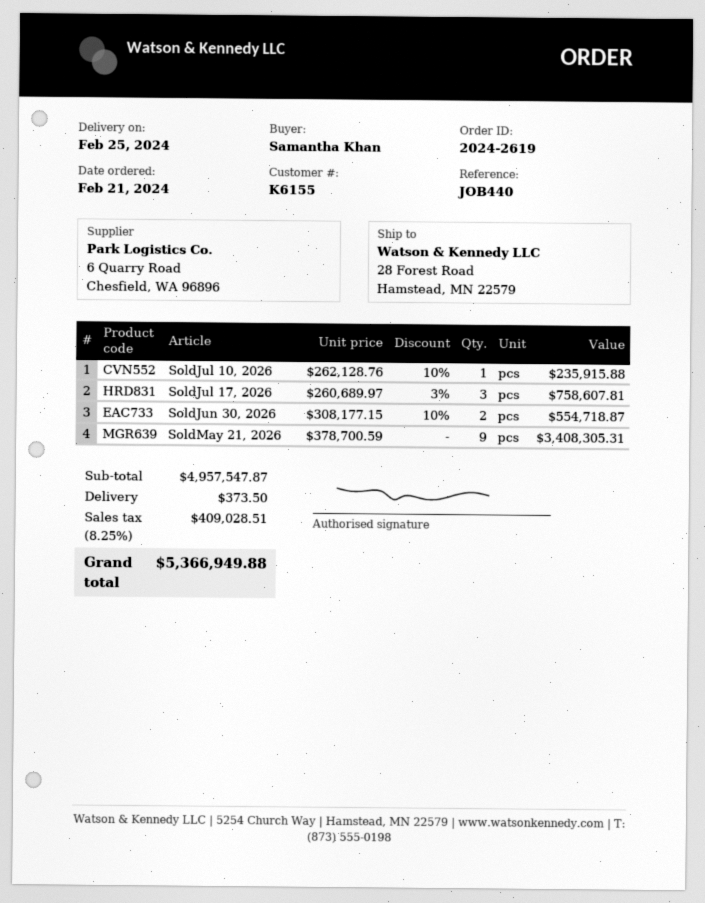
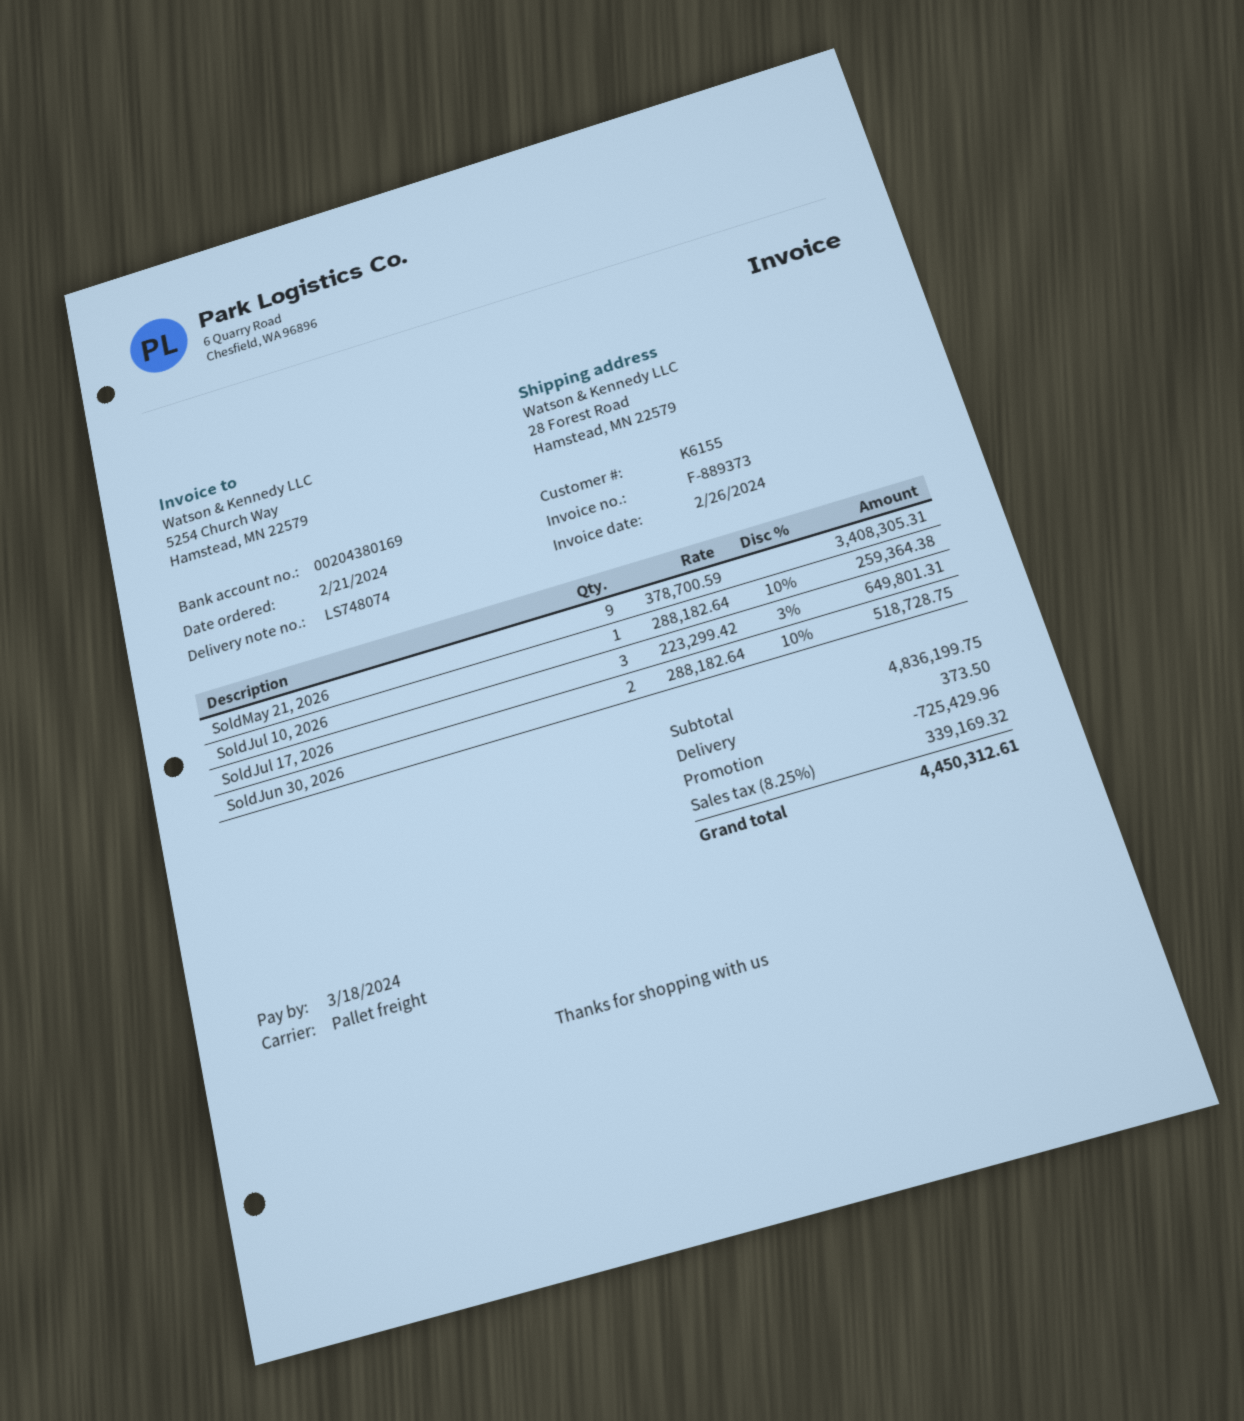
SoldJul 10, 2026: 1 x 262128.76 - 10% = 235915.88 -> 1 x 288182.64 - 10% = 259364.38
SoldJul 17, 2026: 3 x 260689.97 - 3% = 758607.81 -> 3 x 223299.42 - 3% = 649801.31
SoldJun 30, 2026: 2 x 308177.15 - 10% = 554718.87 -> 2 x 288182.64 - 10% = 518728.75
subtotal: 4957547.87 -> 4836199.75
discount: none -> 725429.96
tax: 8.25% = 409028.51 -> 8.25% = 339169.32
total: 5366949.88 -> 4450312.61

